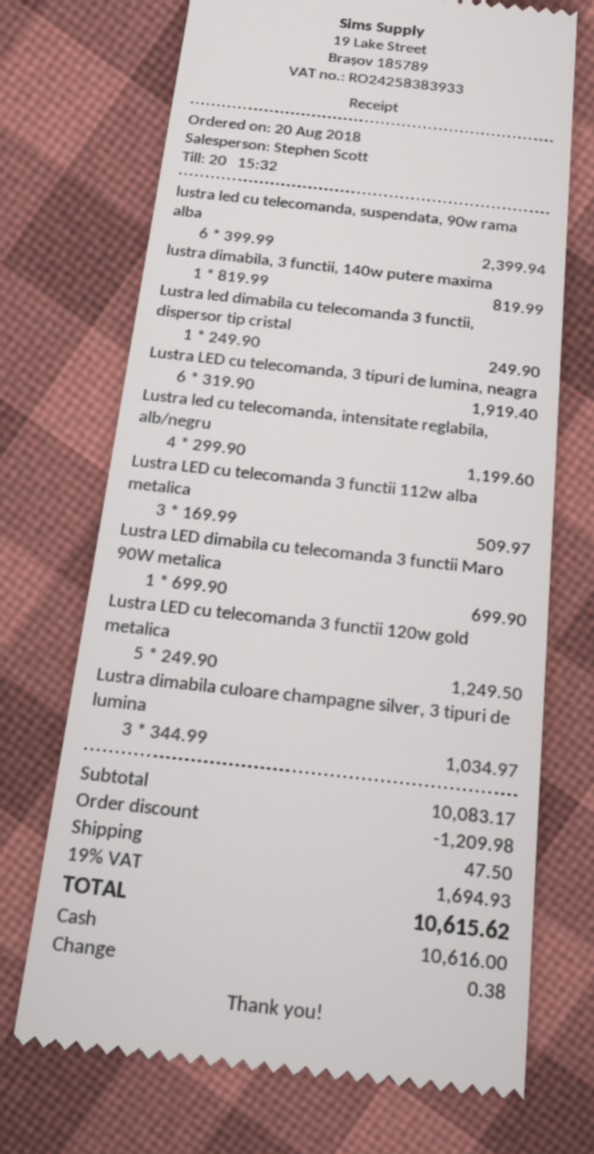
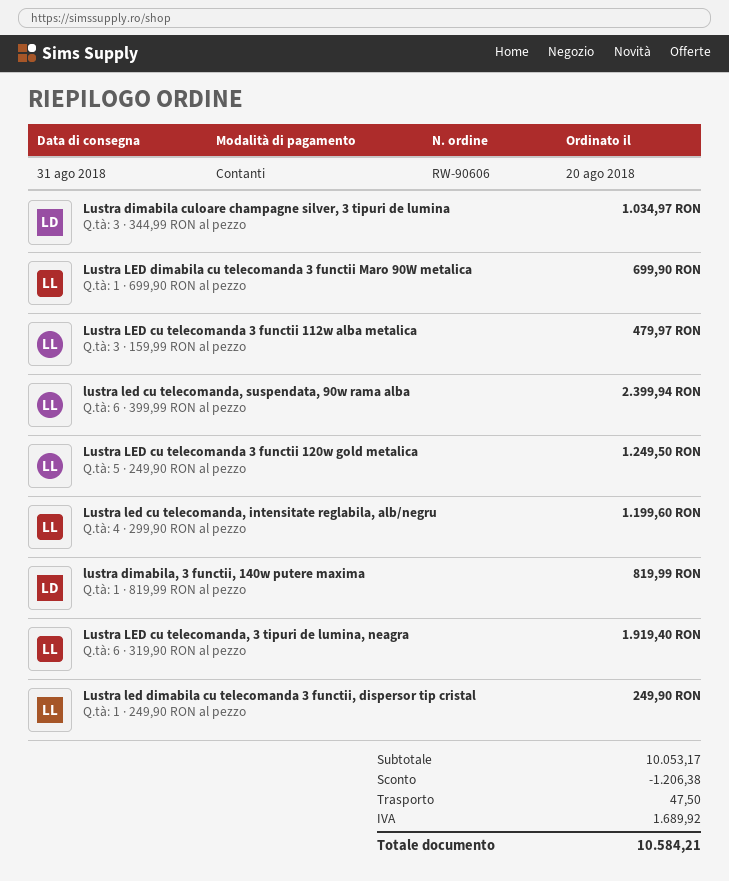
Lustra LED cu telecomanda 3 functii 112w alba metalica: 3 x 169.99 = 509.97 -> 3 x 159.99 = 479.97
subtotal: 10083.17 -> 10053.17
discount: 1209.98 -> 1206.38
tax: 1694.93 -> 1689.92
total: 10615.62 -> 10584.21

